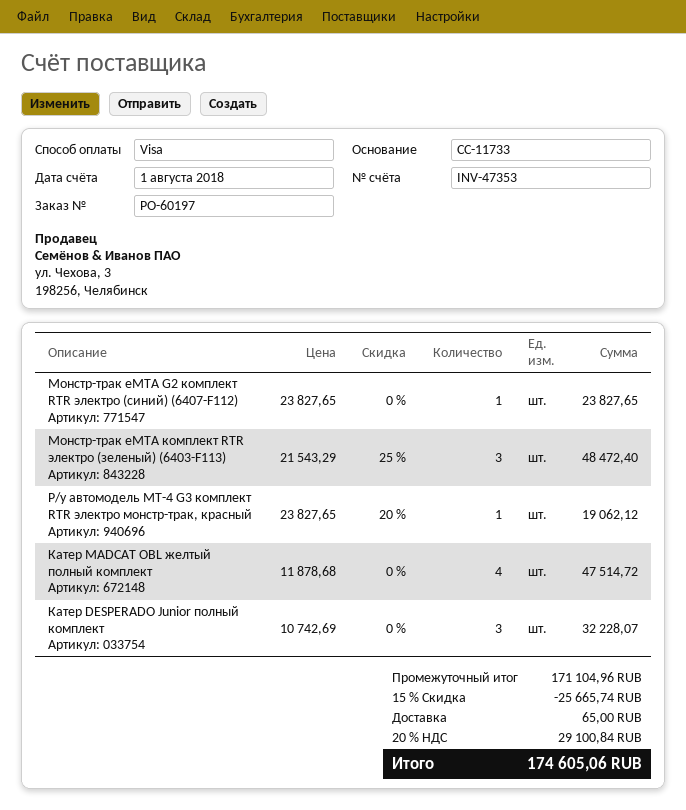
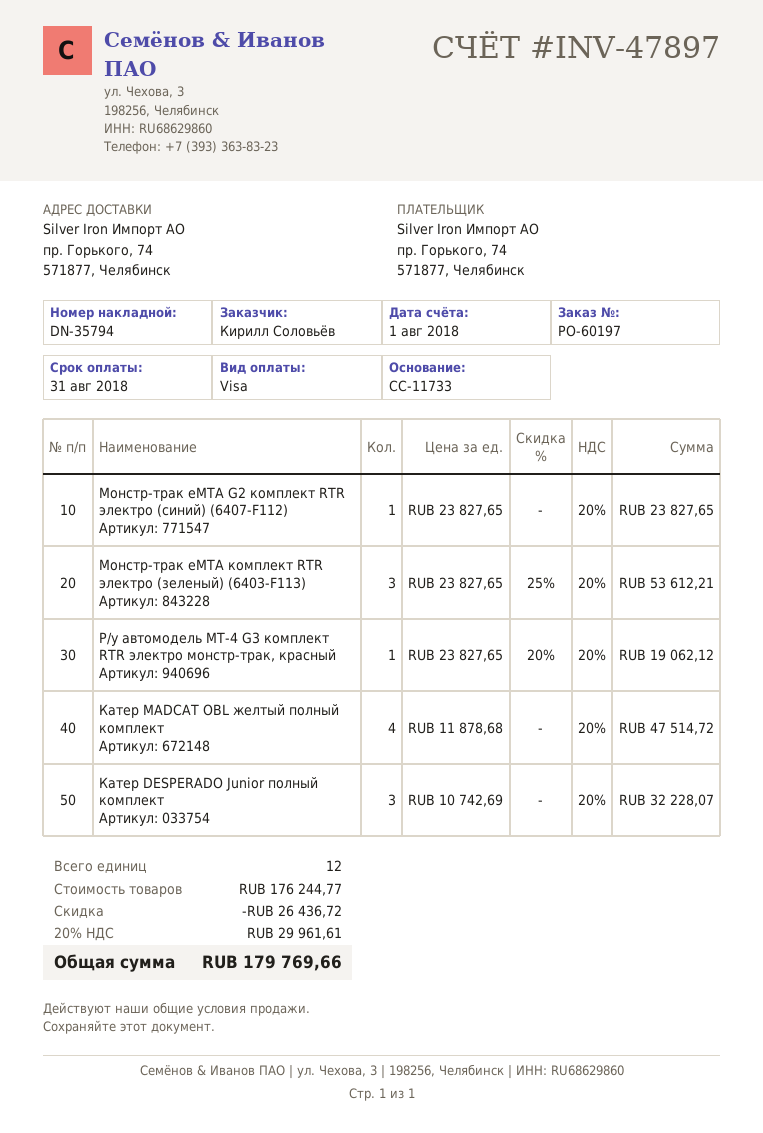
invoice number: INV-47353 -> INV-47897
Монстр-трак eMTA комплект RTR электро (зеленый) (6403-F113): 3 x 21543.29 - 25% = 48472.40 -> 3 x 23827.65 - 25% = 53612.21
subtotal: 171104.96 -> 176244.77
discount: 25665.74 -> 26436.72
shipping: 65.00 -> none
tax: 20% = 29100.84 -> 20% = 29961.61
total: 174605.06 -> 179769.66

